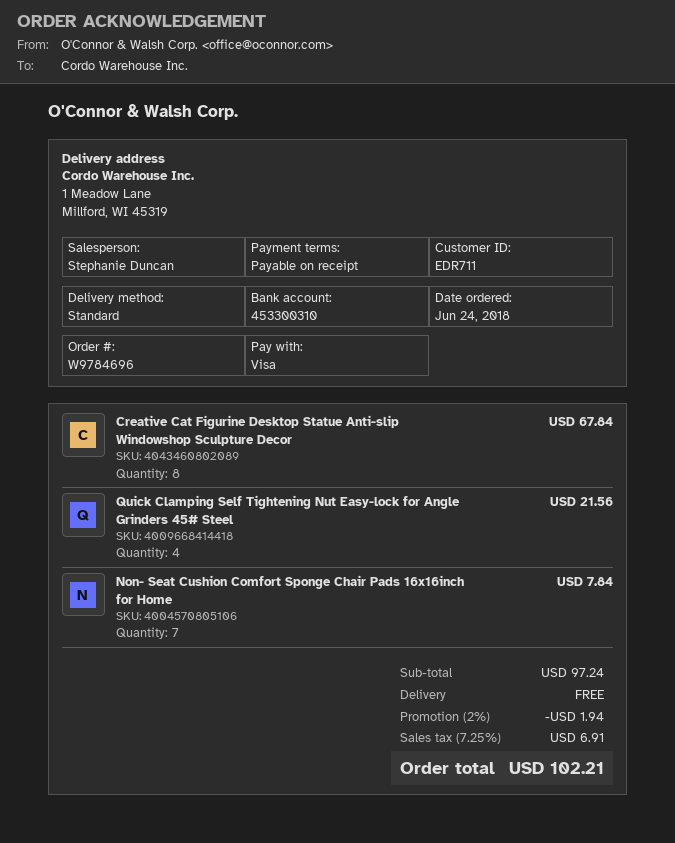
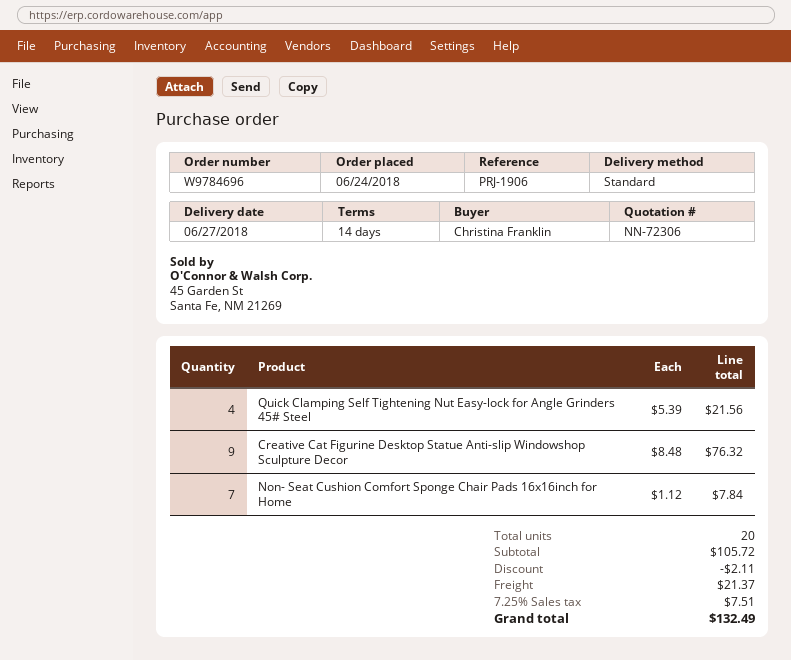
payment terms: on receipt -> 14 days
Creative Cat Figurine Desktop Statue Anti-slip Windowshop Sculpture Decor: 8 for 67.84 -> 9 for 76.32
subtotal: 97.24 -> 105.72
discount: 1.94 -> 2.11
shipping: 0.00 -> 21.37
tax: 7.25% = 6.91 -> 7.25% = 7.51
total: 102.21 -> 132.49

